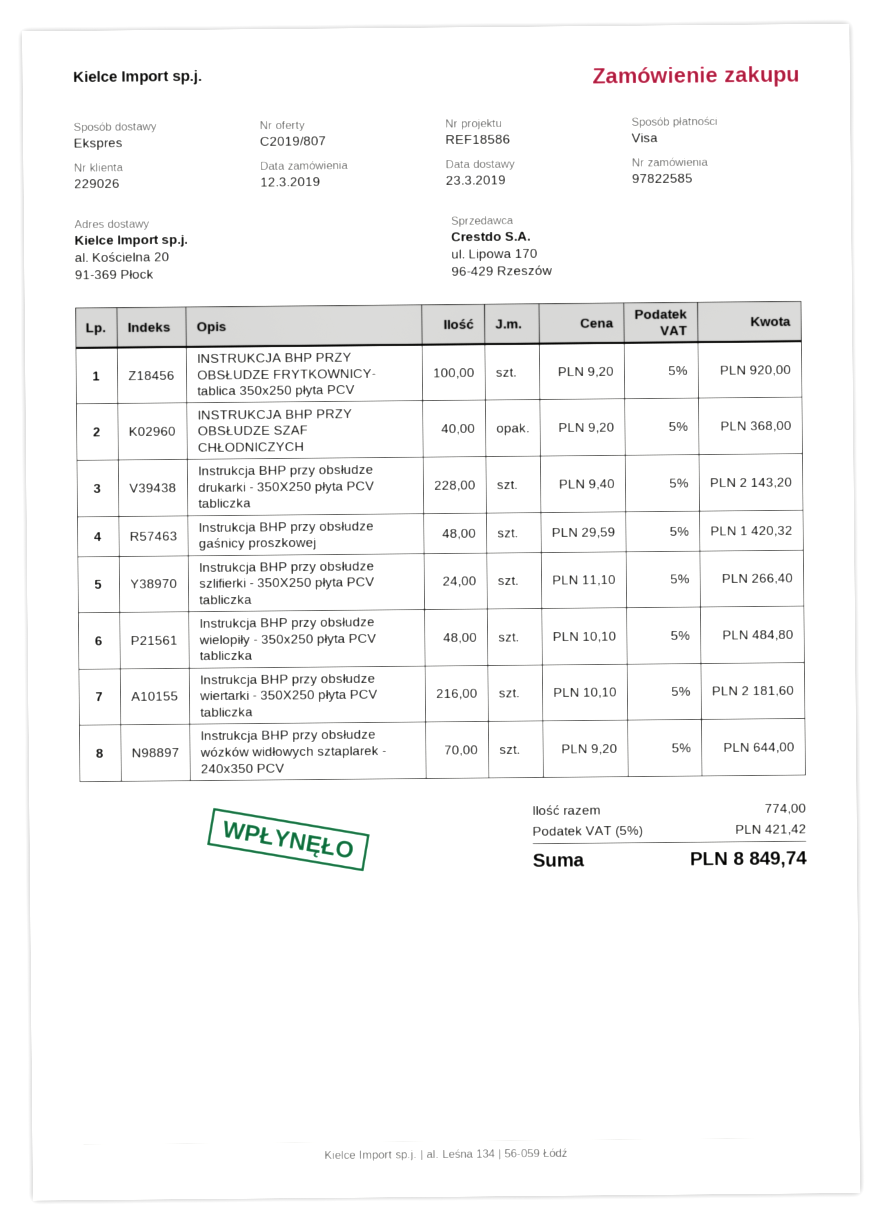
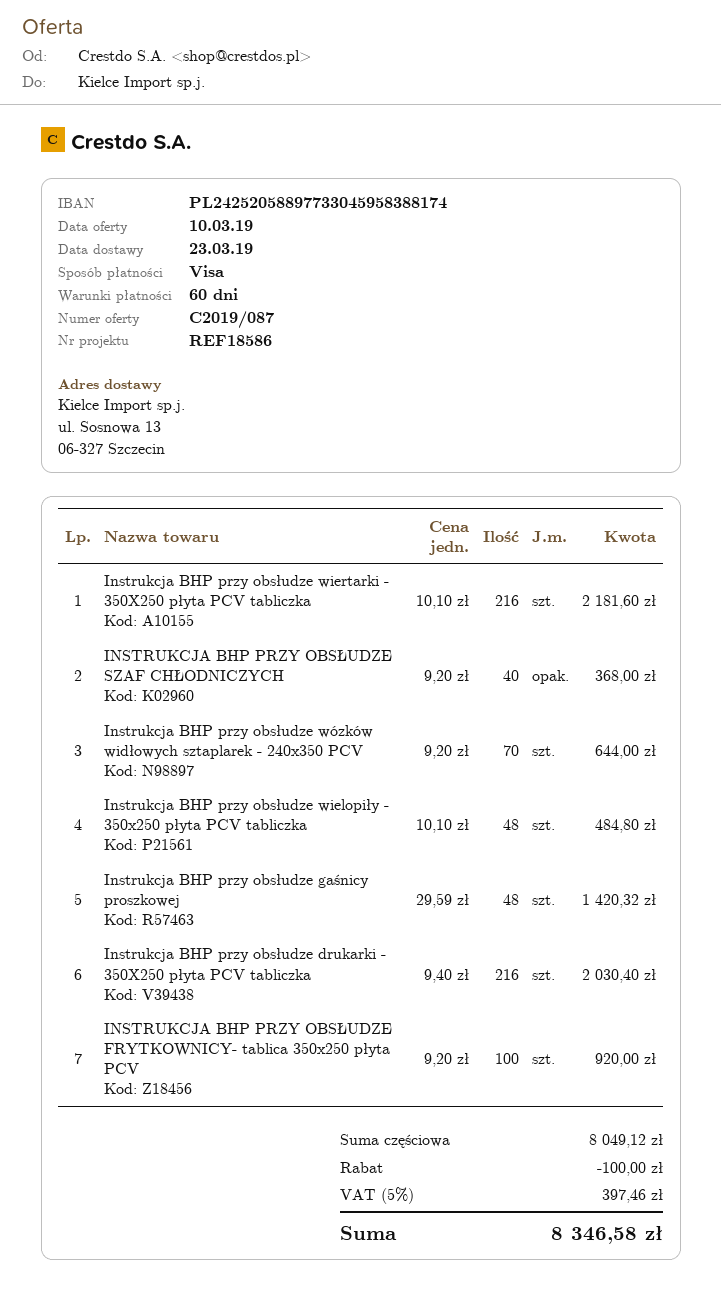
quote number: C2019/807 -> C2019/087
ship to: al. Kościelna 20, 91-369 Płock -> ul. Sosnowa 13, 06-327 Szczecin
Instrukcja BHP przy obsłudze drukarki - 350X250 płyta PCV tabliczka: 228 x 9.40 = 2143.20 -> 216 x 9.40 = 2030.40
Instrukcja BHP przy obsłudze szlifierki - 350X250 płyta PCV tabliczka: 24 x 11.10 = 266.40 -> none
discount: none -> 100.00
tax: 5% = 421.42 -> 5% = 397.46
total: 8849.74 -> 8346.58

